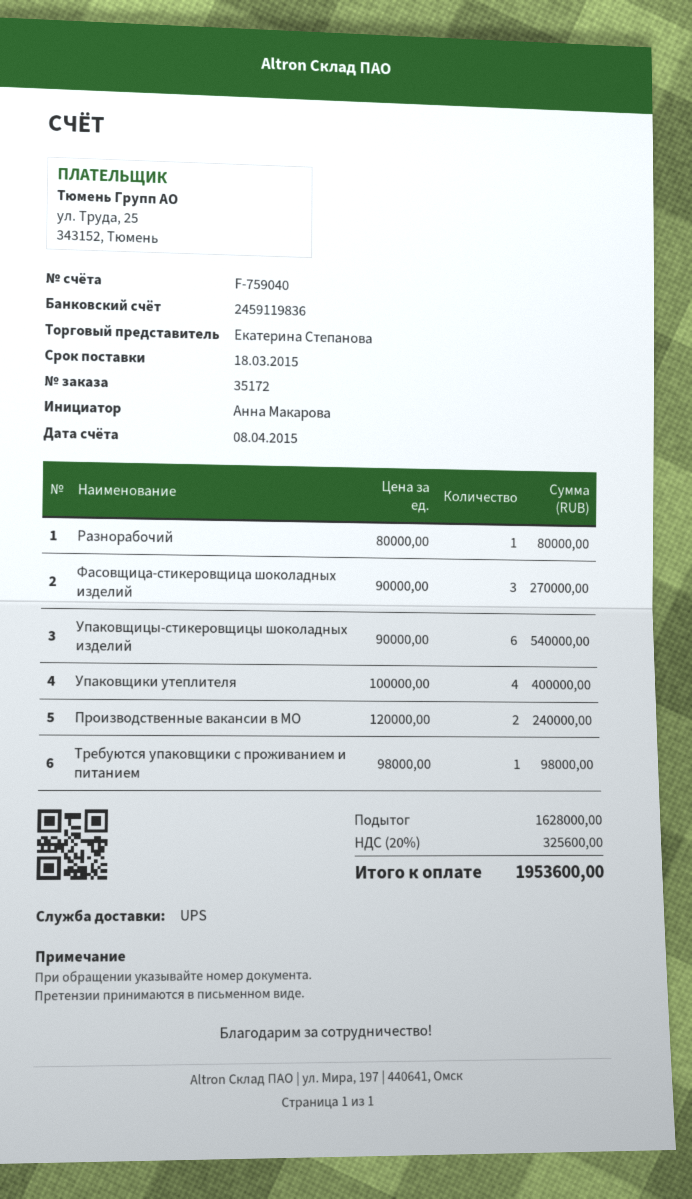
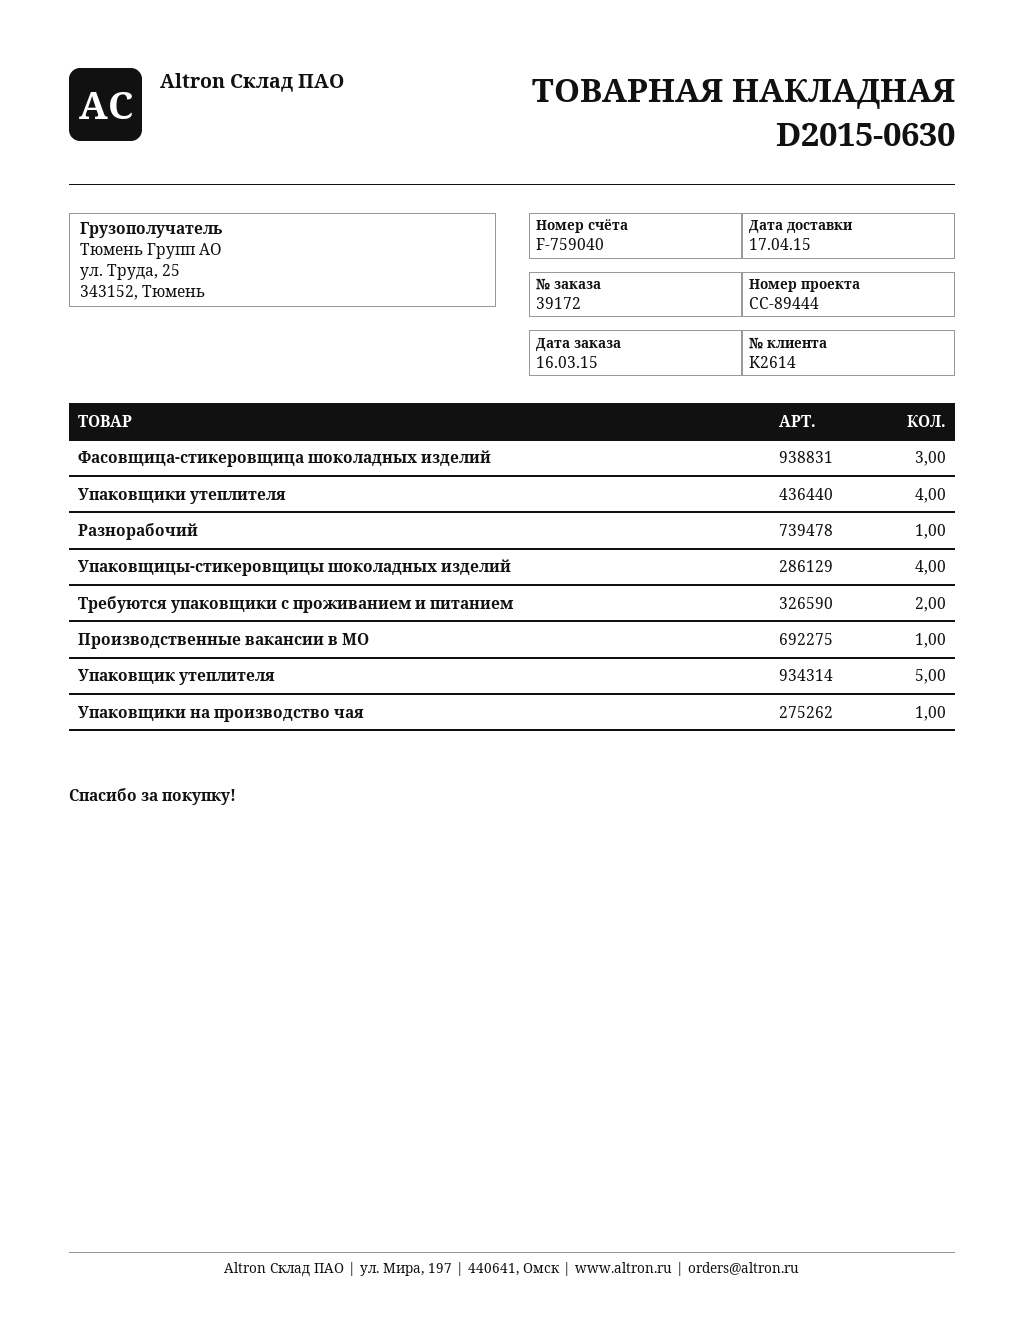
order number: 35172 -> 39172
delivery date: 2015-03-18 -> 2015-04-17
Упаковщицы-стикеровщицы шоколадных изделий: 6 -> 4
Производственные вакансии в МО: 2 -> 1
Требуются упаковщики с проживанием и питанием: 1 -> 2
Упаковщик утеплителя: none -> 5
Упаковщики на производство чая: none -> 1

